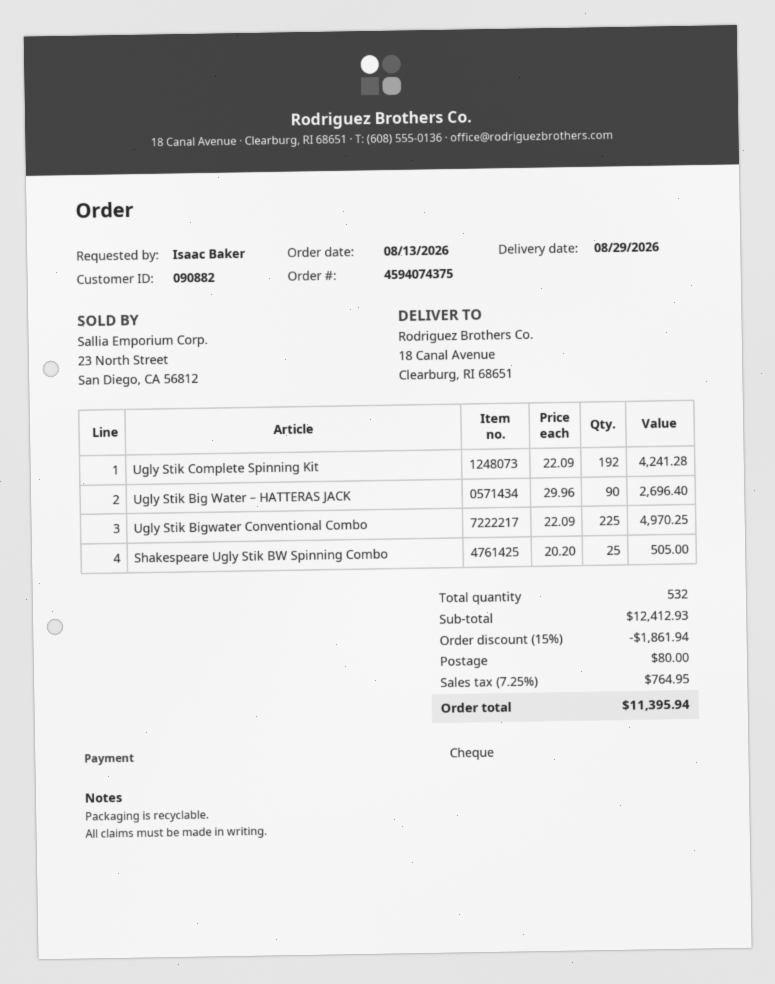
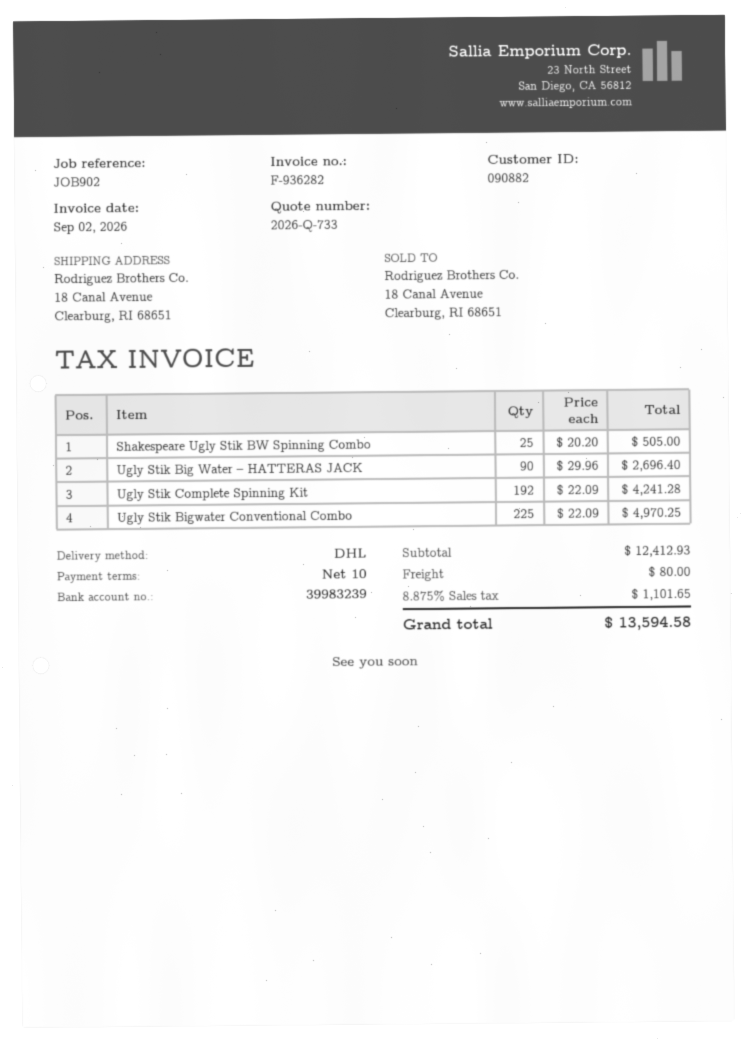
discount: 15% = 1861.94 -> none
tax: 7.25% = 764.95 -> 8.875% = 1101.65
total: 11395.94 -> 13594.58

